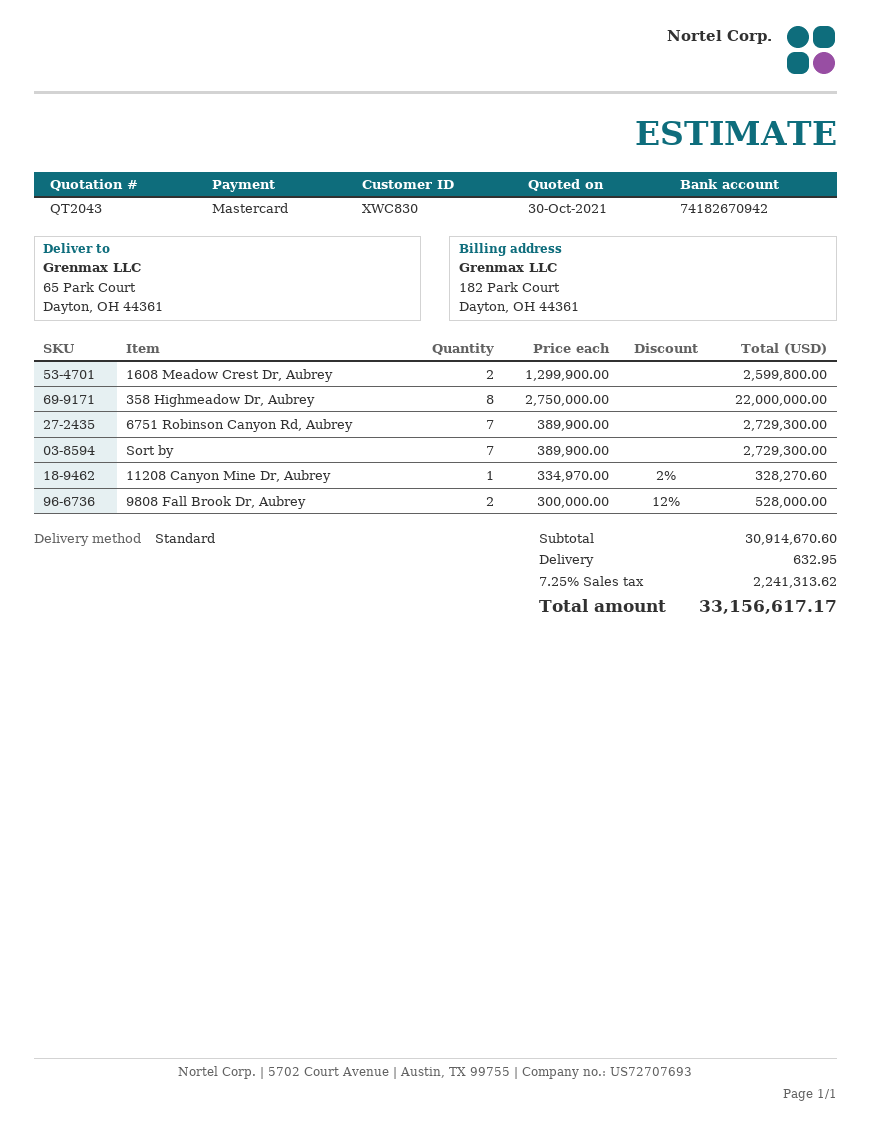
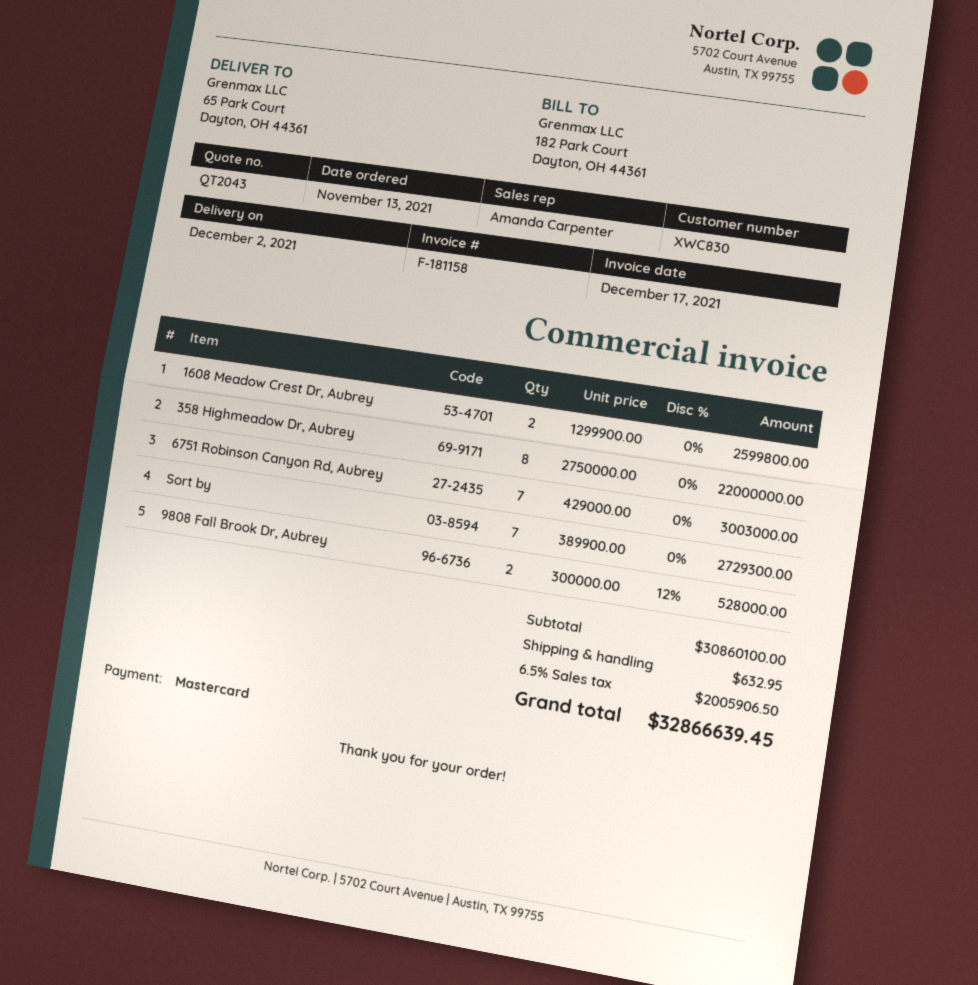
6751 Robinson Canyon Rd, Aubrey: 7 x 389900.00 = 2729300.00 -> 7 x 429000.00 = 3003000.00
11208 Canyon Mine Dr, Aubrey: 1 x 334970.00 - 2% = 328270.60 -> none
subtotal: 30914670.60 -> 30860100.00
tax: 7.25% = 2241313.62 -> 6.5% = 2005906.50
total: 33156617.17 -> 32866639.45

